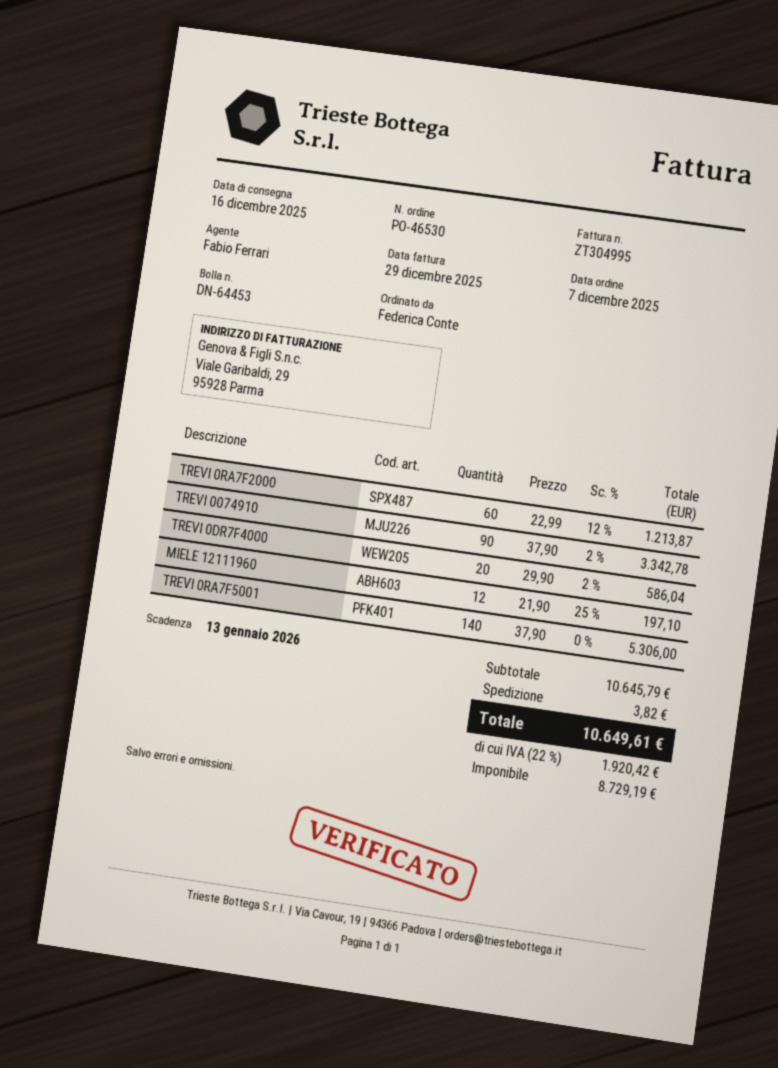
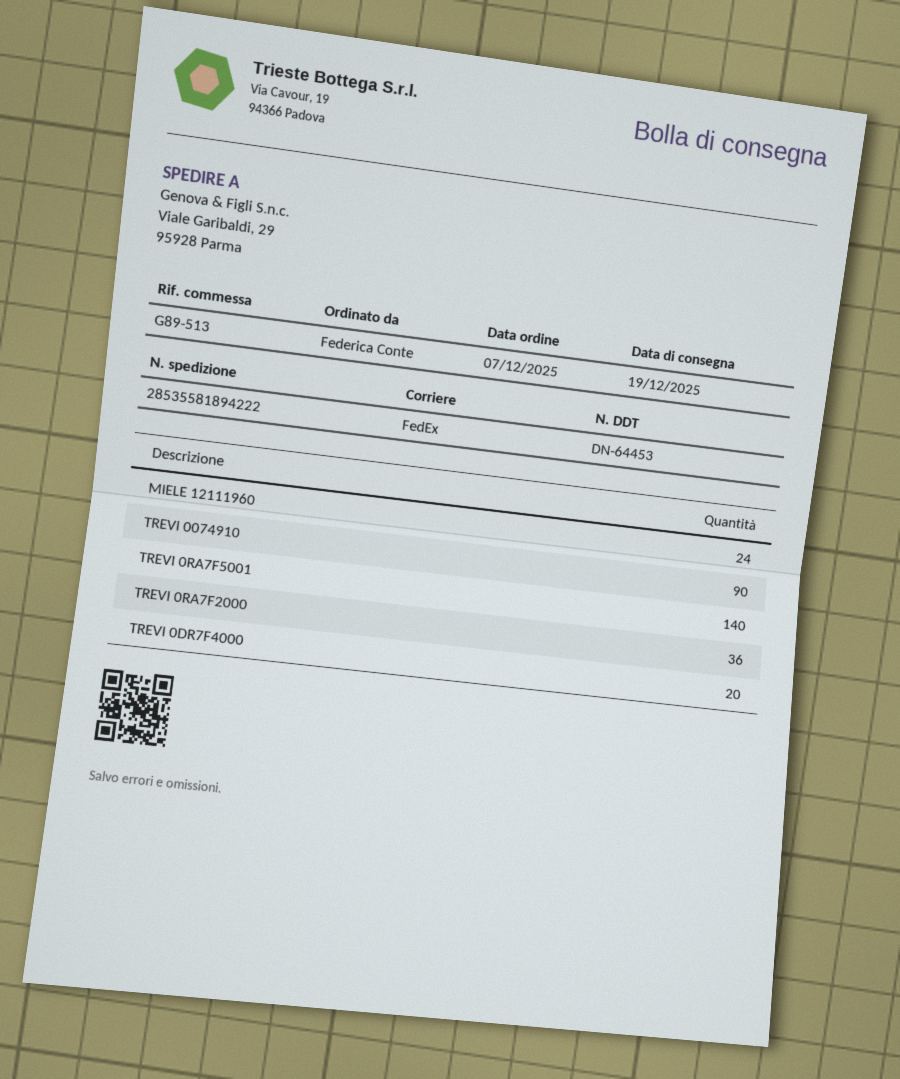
delivery date: 2025-12-16 -> 2025-12-19
TREVI 0RA7F2000: 60 -> 36
MIELE 12111960: 12 -> 24

